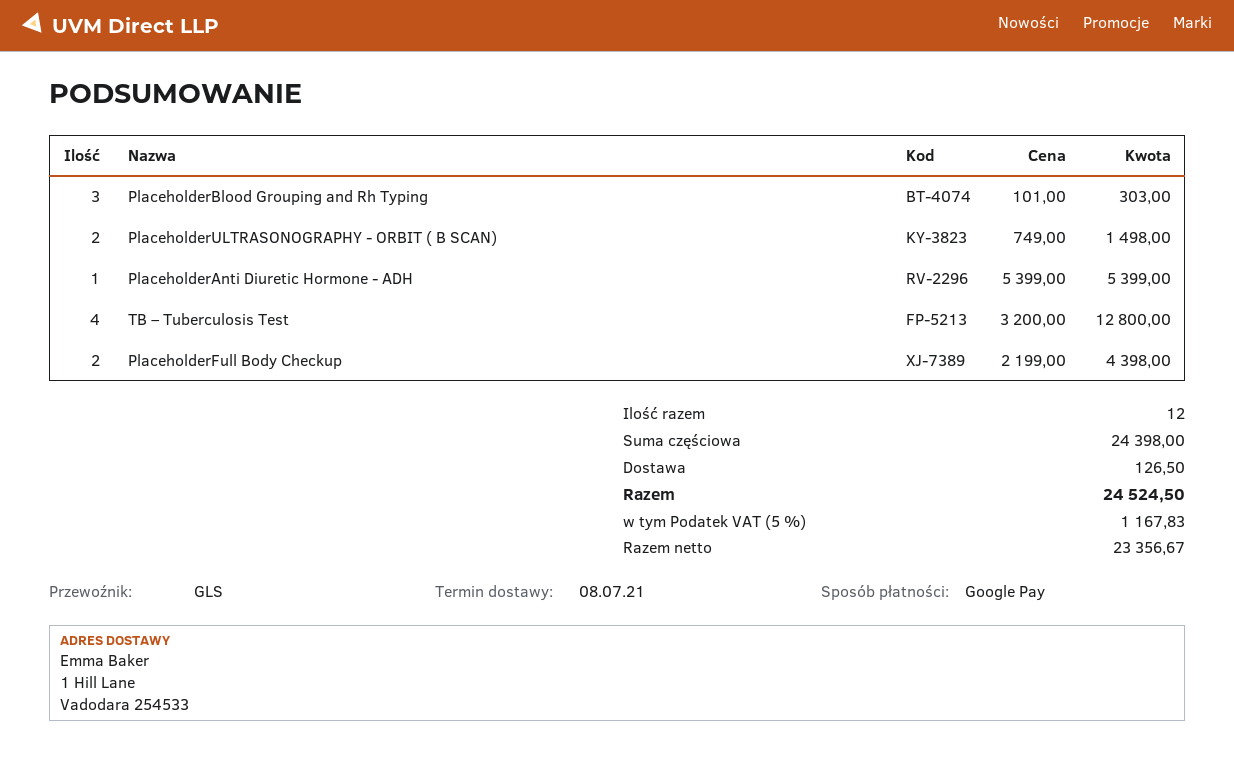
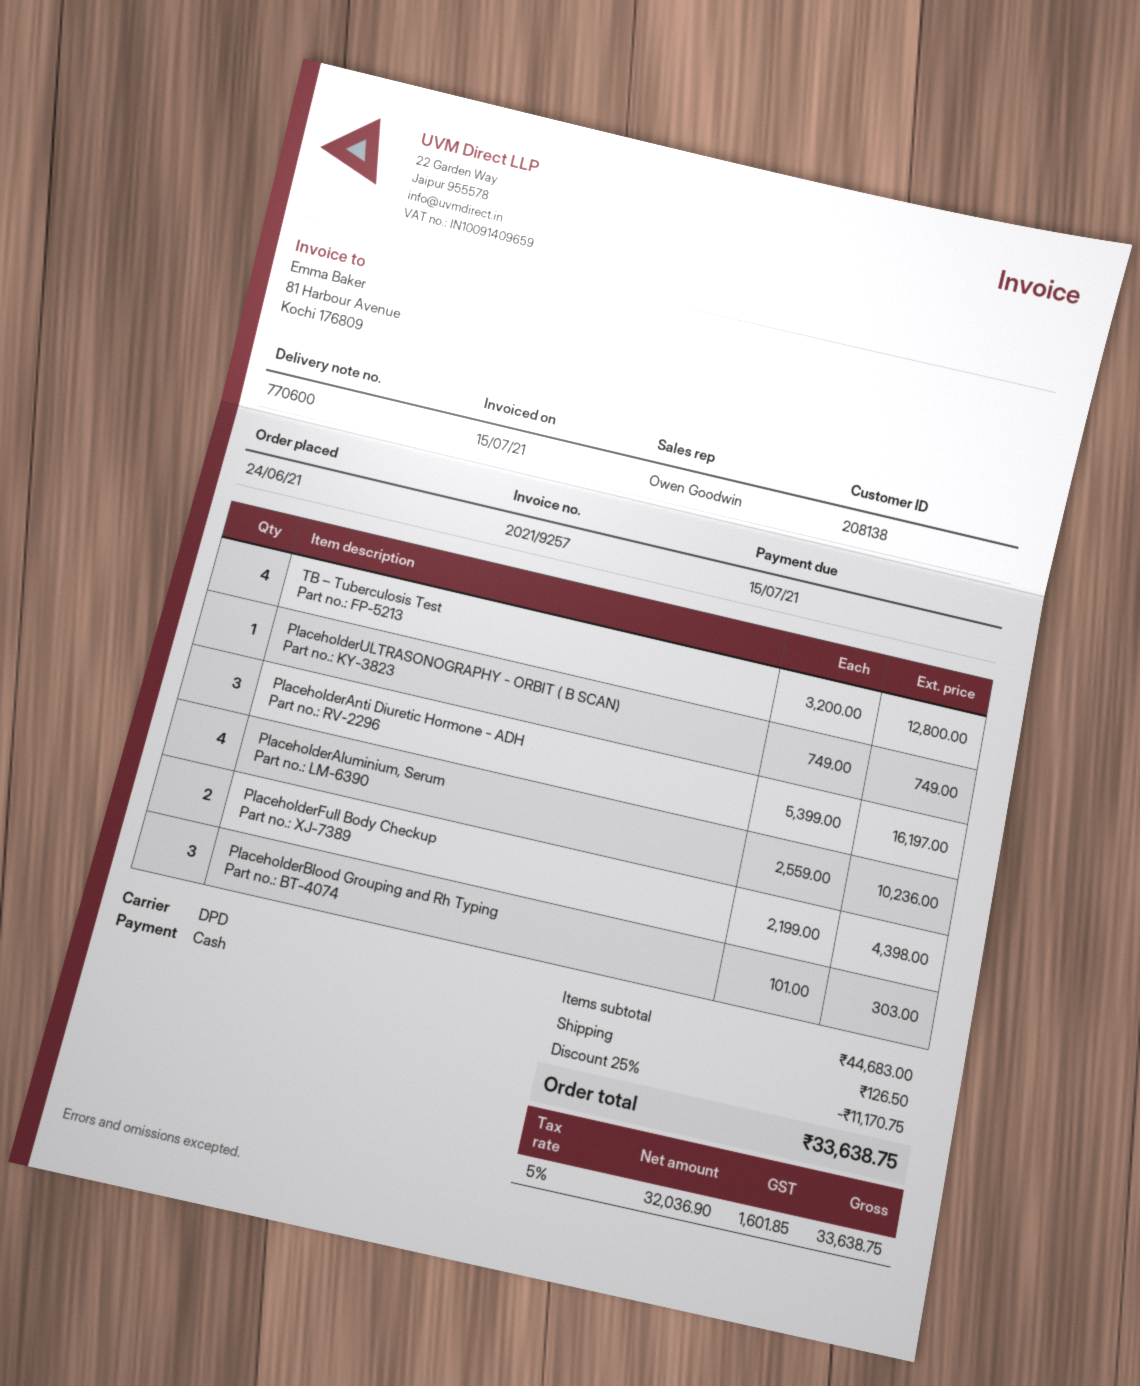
payment method: Google Pay -> cash
shipping method: GLS -> DPD
PlaceholderULTRASONOGRAPHY - ORBIT ( B SCAN): 2 x 749.00 = 1498.00 -> 1 x 749.00 = 749.00
PlaceholderAnti Diuretic Hormone - ADH: 1 x 5399.00 = 5399.00 -> 3 x 5399.00 = 16197.00
PlaceholderAluminium, Serum: none -> 4 x 2559.00 = 10236.00
subtotal: 24398.00 -> 44683.00
discount: none -> 25% = 11170.75
net: 23356.67 -> 32036.90
tax: 5% = 1167.83 -> 5% = 1601.85
total: 24524.50 -> 33638.75

